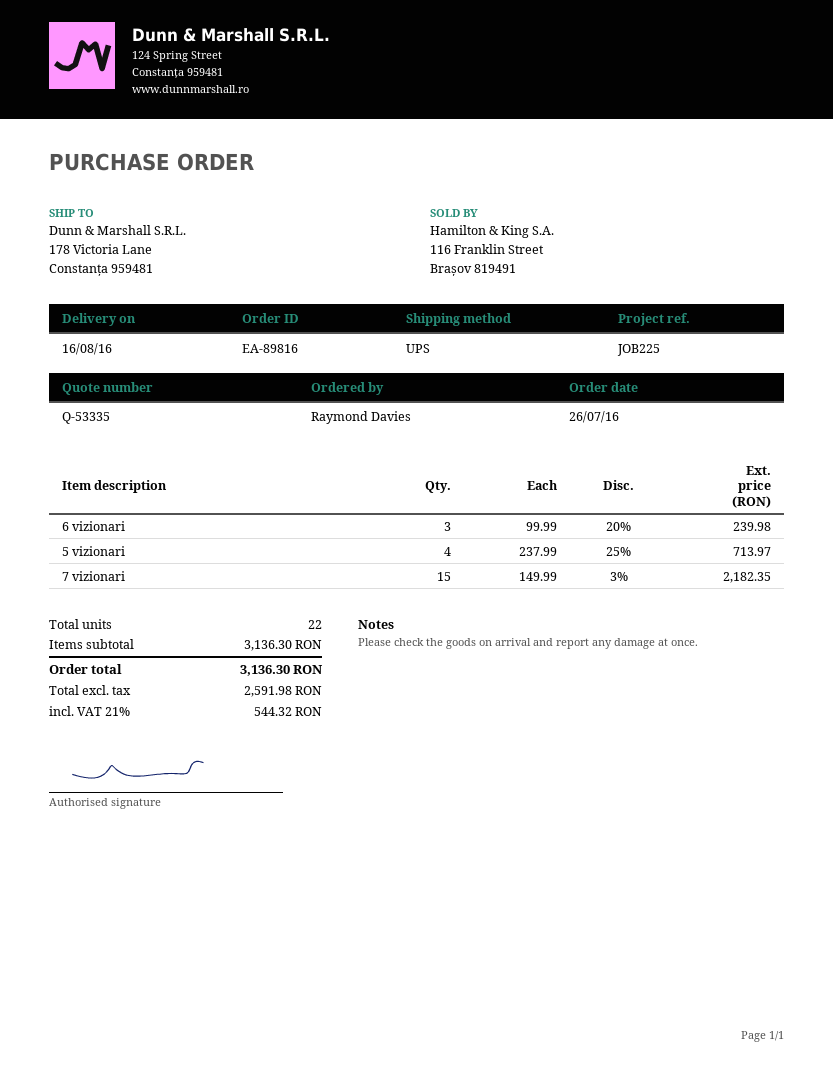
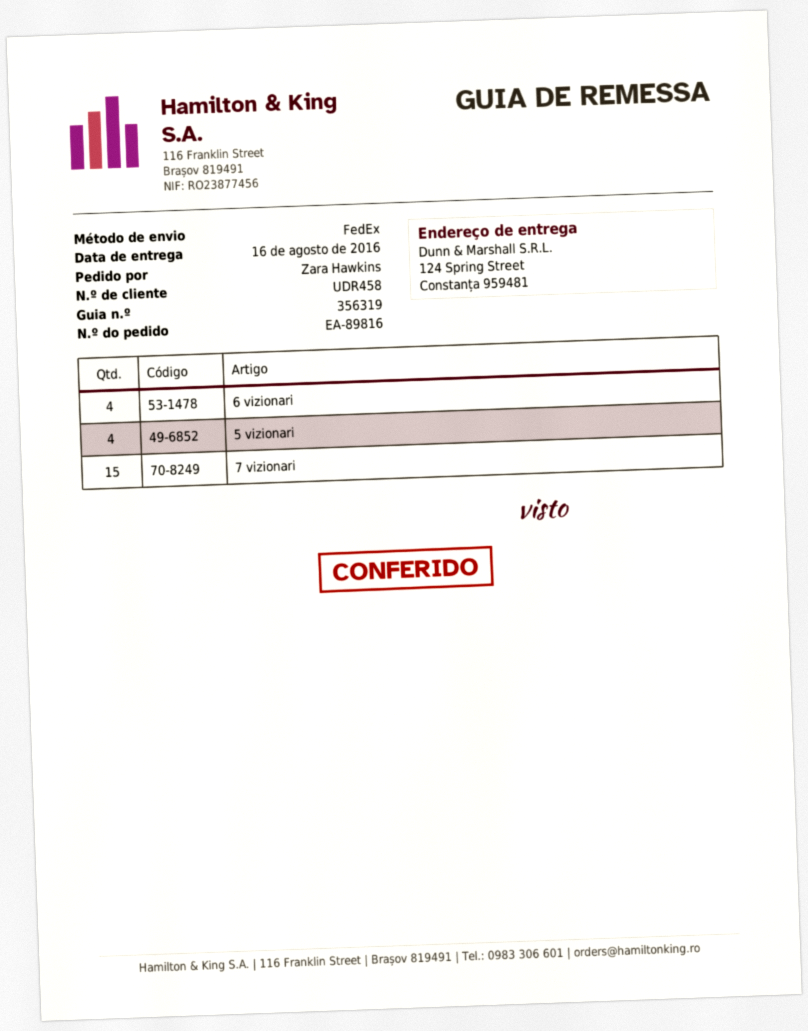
ordered by: Raymond Davies -> Zara Hawkins
shipping method: UPS -> FedEx
ship to: 178 Victoria Lane, Constanța 959481 -> 124 Spring Street, Constanța 959481
6 vizionari: 3 -> 4

